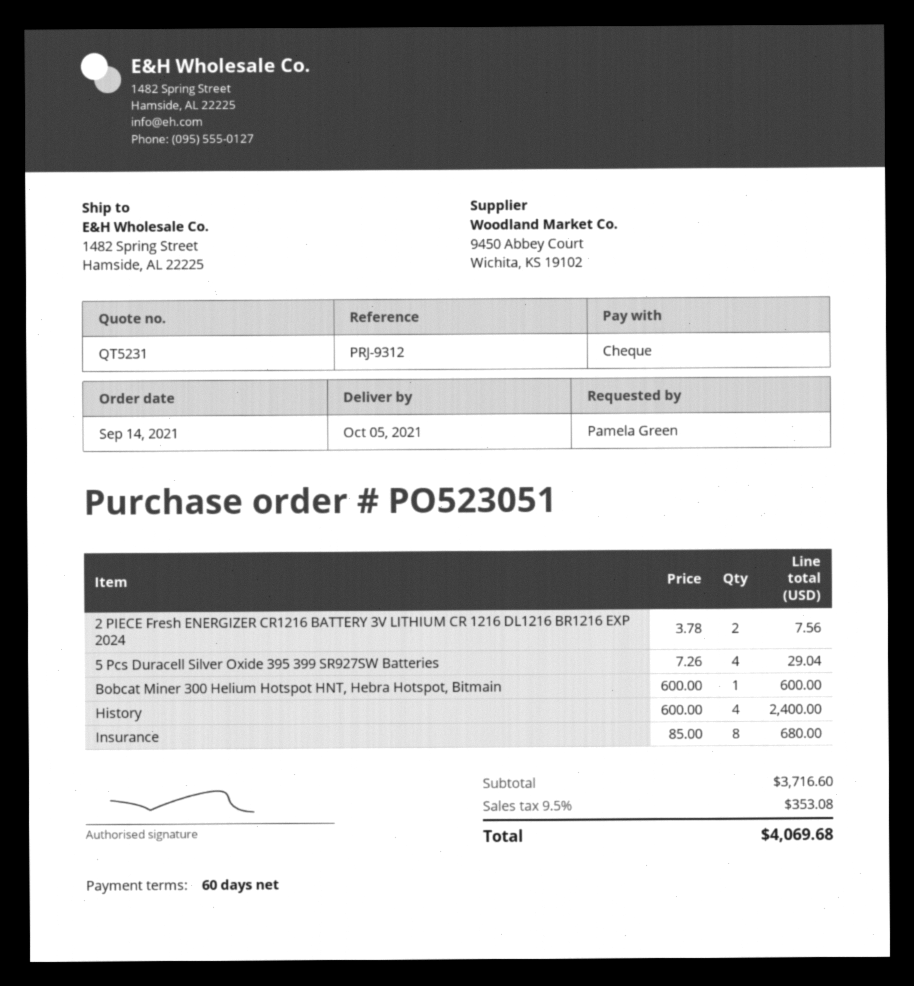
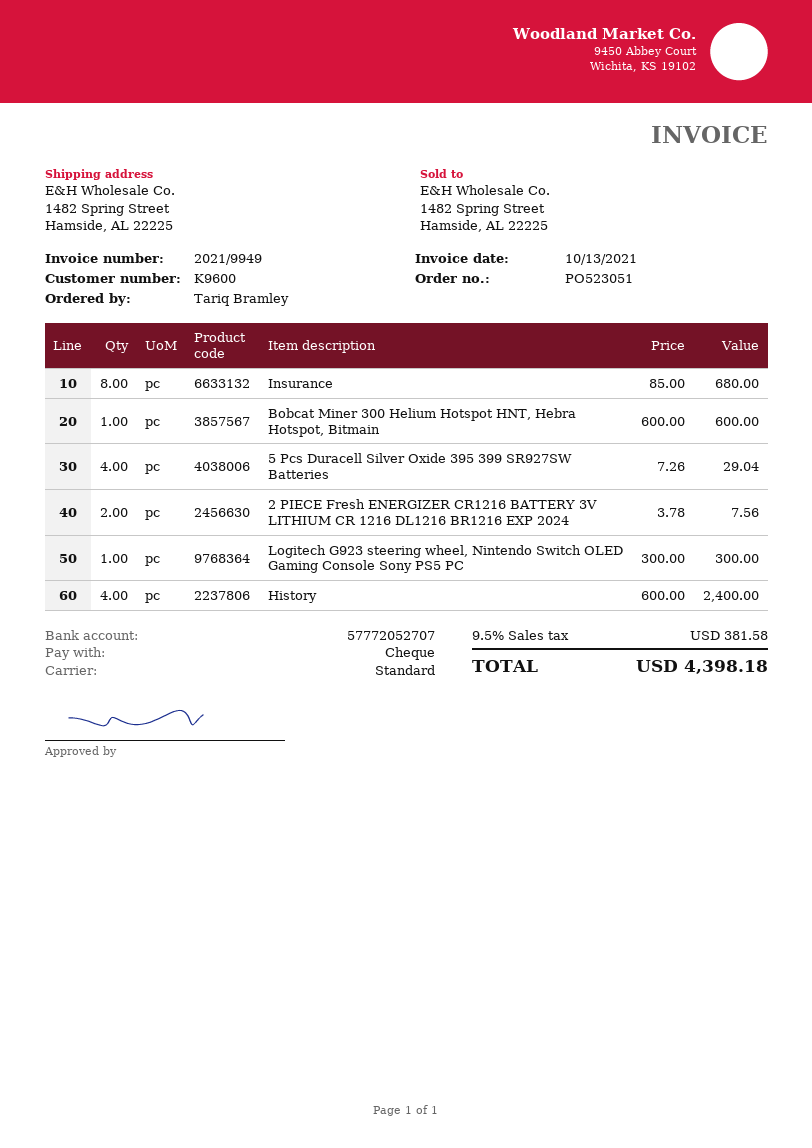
ordered by: Pamela Green -> Tariq Bramley
Logitech G923 steering wheel, Nintendo Switch OLED Gaming Console Sony PS5 PC: none -> 1 x 300.00 = 300.00
tax: 9.5% = 353.08 -> 9.5% = 381.58
total: 4069.68 -> 4398.18

